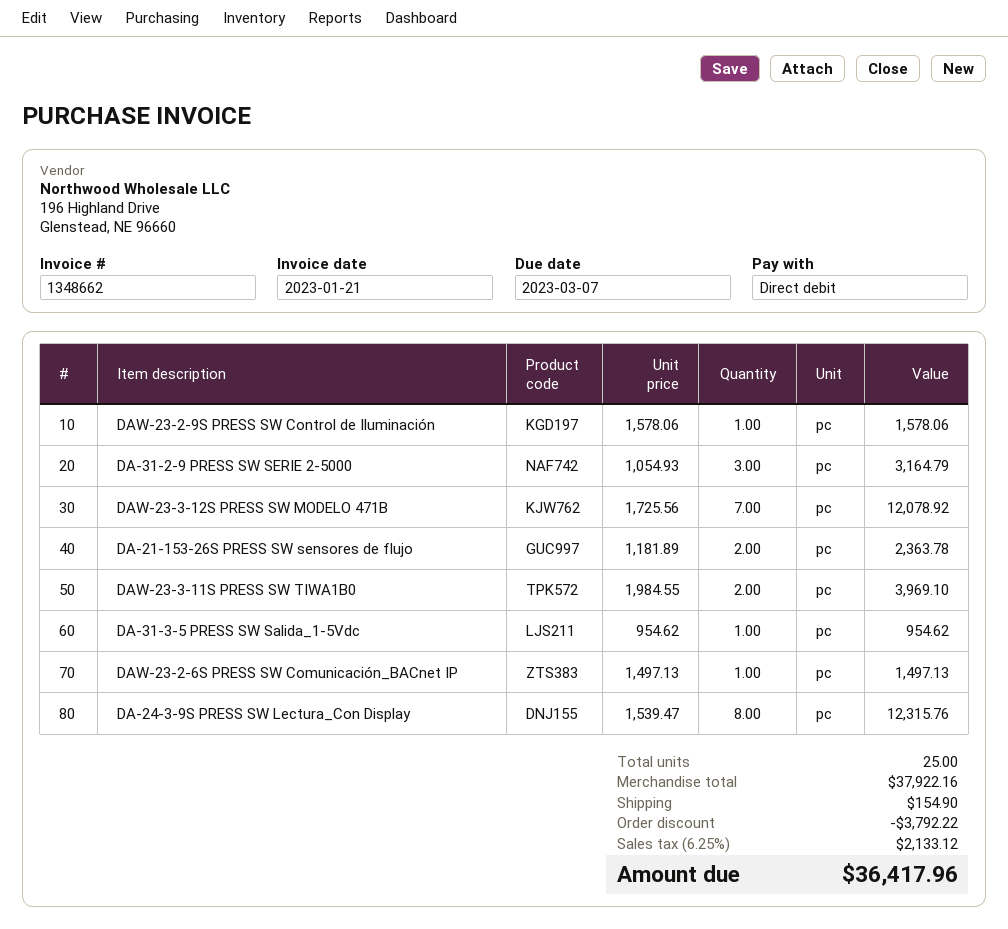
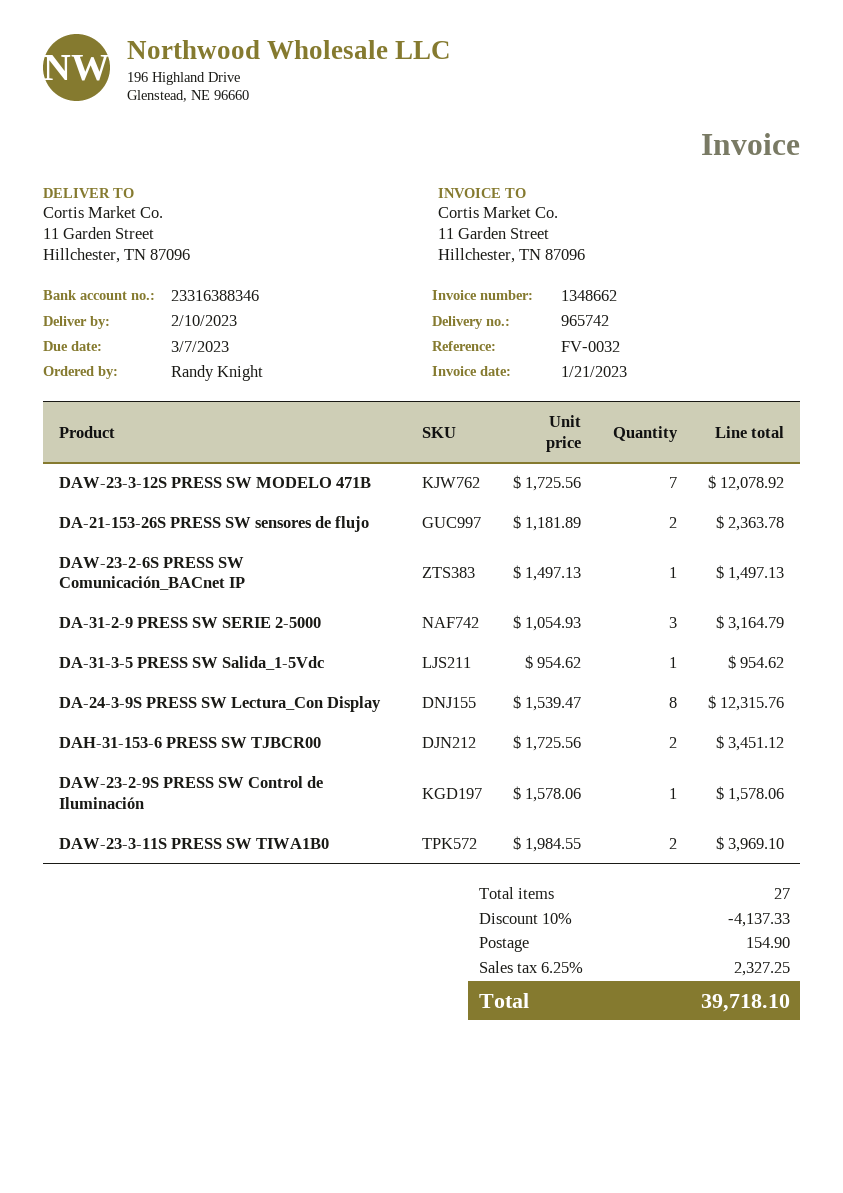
DAH-31-153-6 PRESS SW TJBCR00: none -> 2 x 1725.56 = 3451.12
total quantity: 25 -> 27
discount: 3792.22 -> 4137.33
tax: 6.25% = 2133.12 -> 6.25% = 2327.25
total: 36417.96 -> 39718.10

